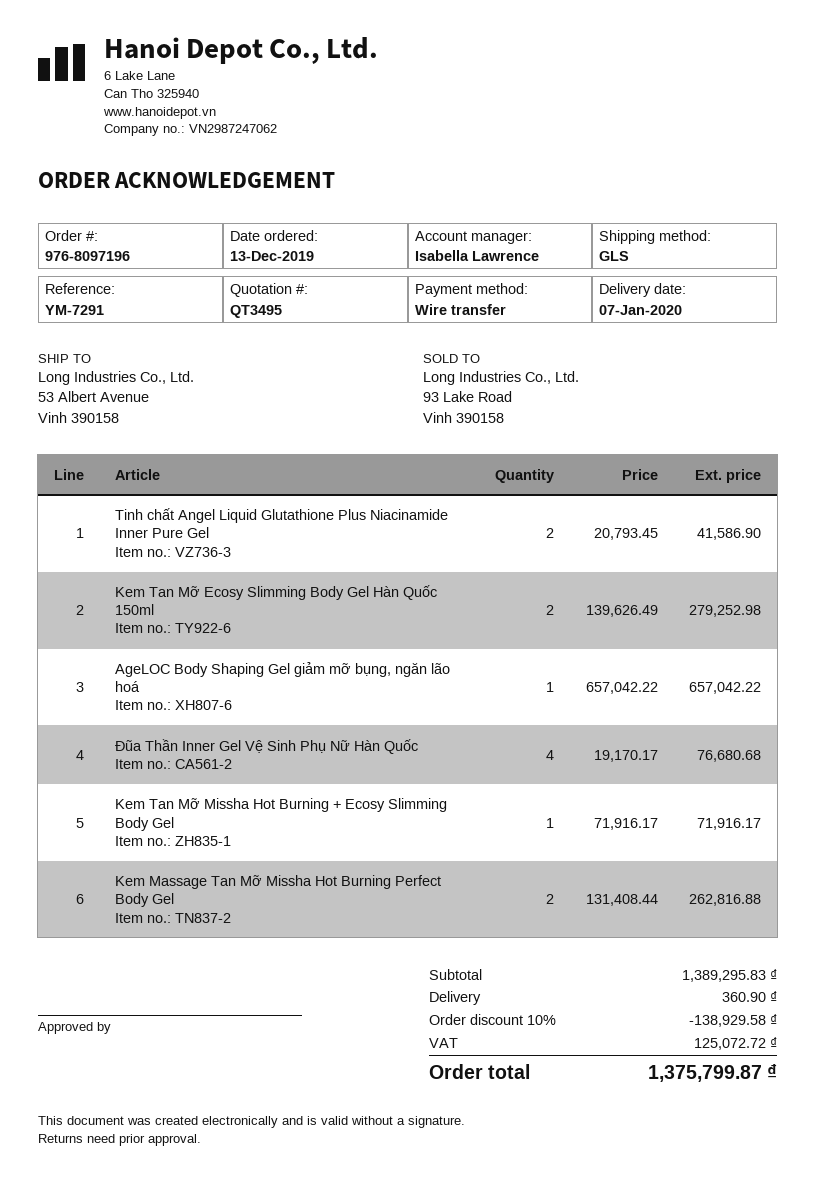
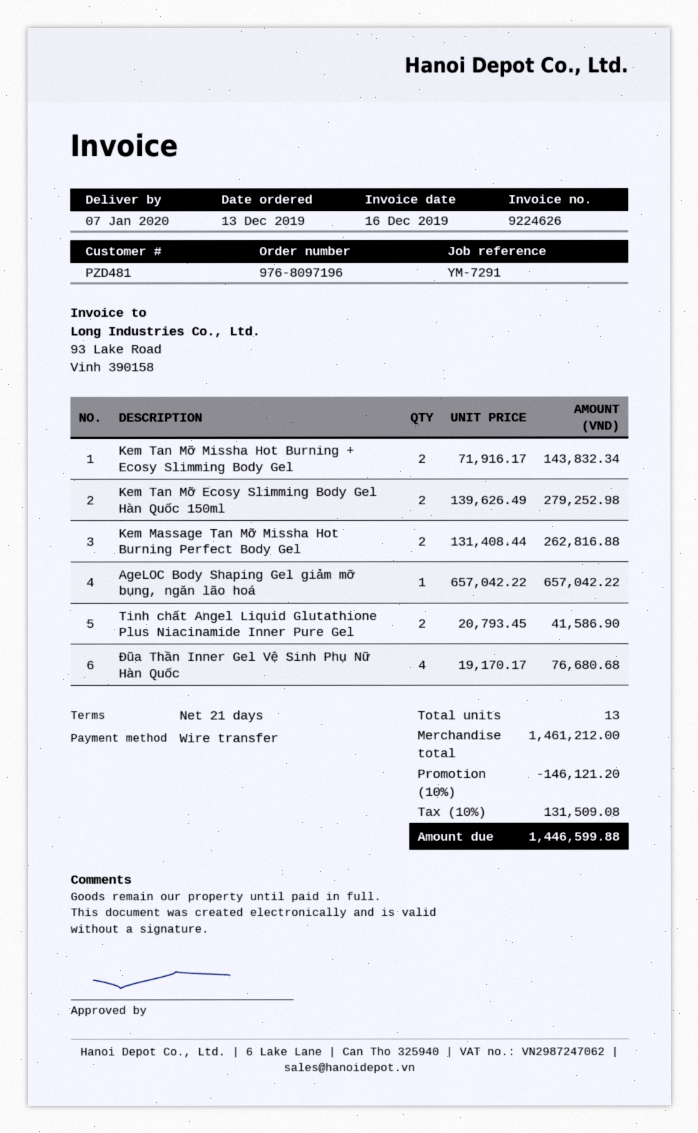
Kem Tan Mỡ Missha Hot Burning + Ecosy Slimming Body Gel: 1 x 71916.17 = 71916.17 -> 2 x 71916.17 = 143832.34
subtotal: 1389295.83 -> 1461212.00
discount: 10% = 138929.58 -> 10% = 146121.20
shipping: 360.90 -> none
tax: 125072.72 -> 131509.08
total: 1375799.87 -> 1446599.88

